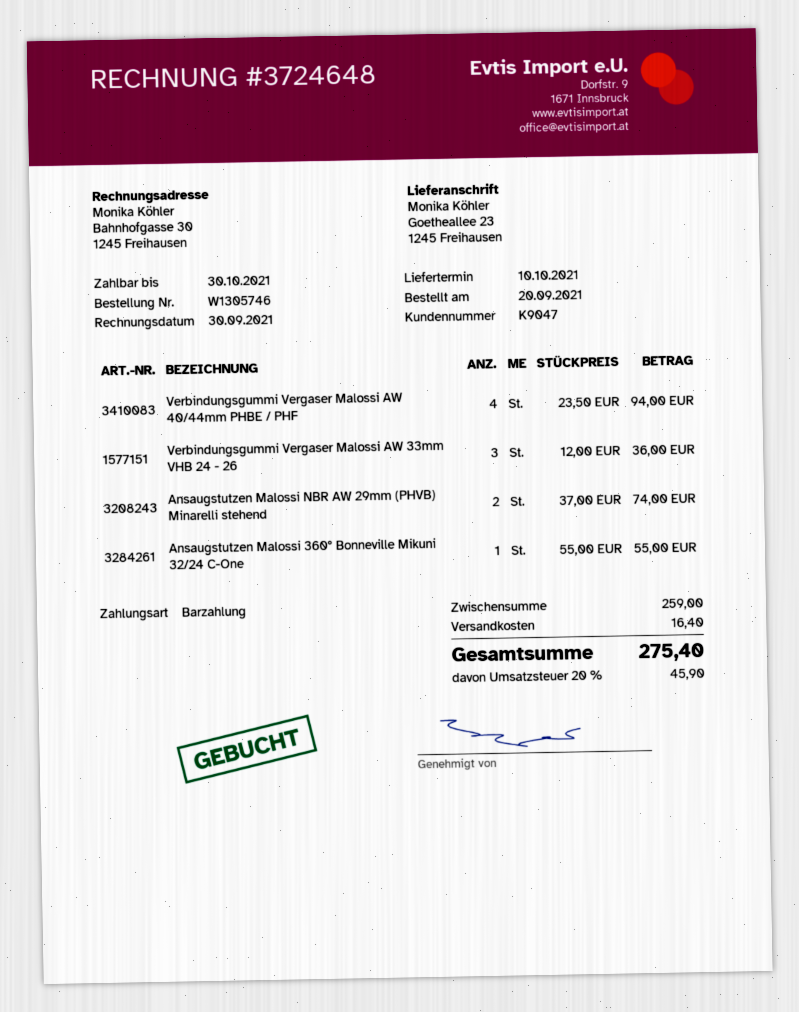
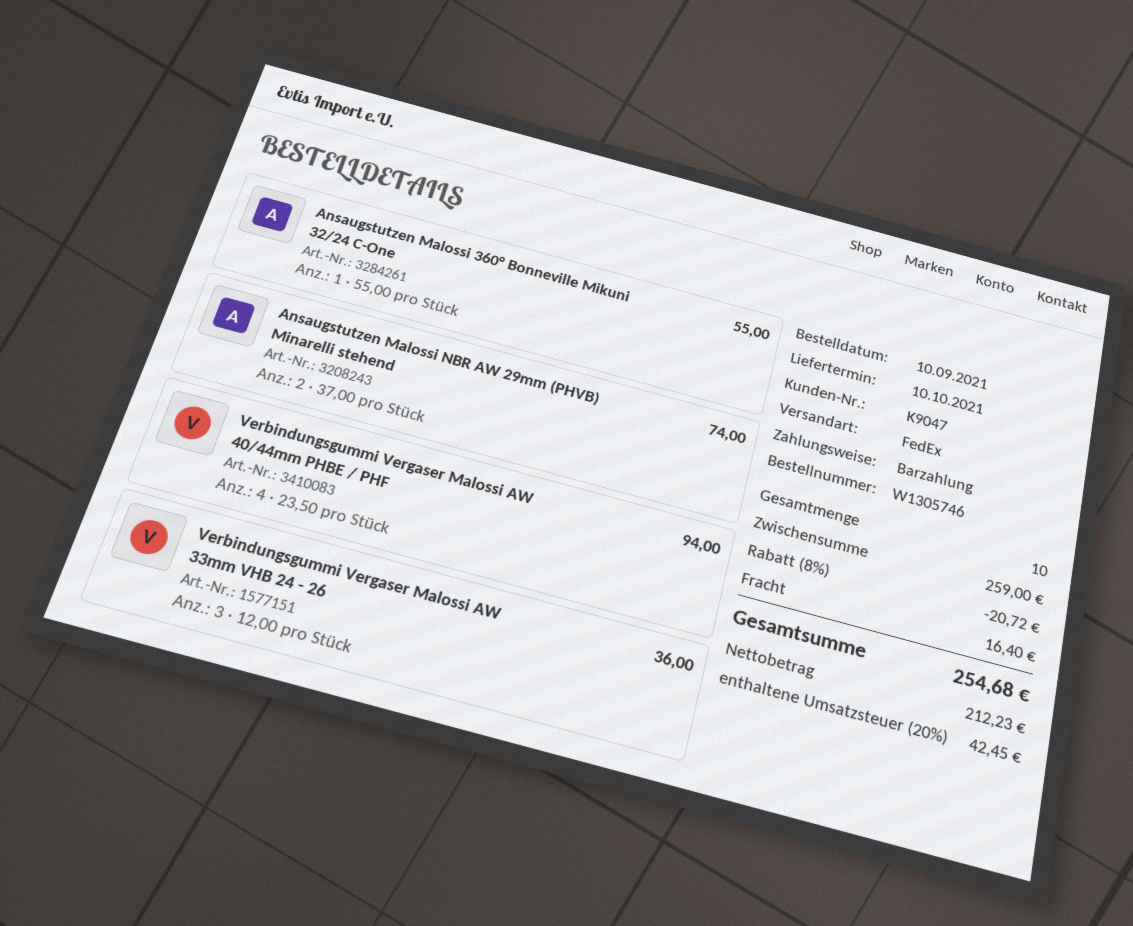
order date: 2021-09-20 -> 2021-09-10
discount: none -> 8% = 20.72
tax: 20% = 45.90 -> 20% = 42.45
total: 275.40 -> 254.68

